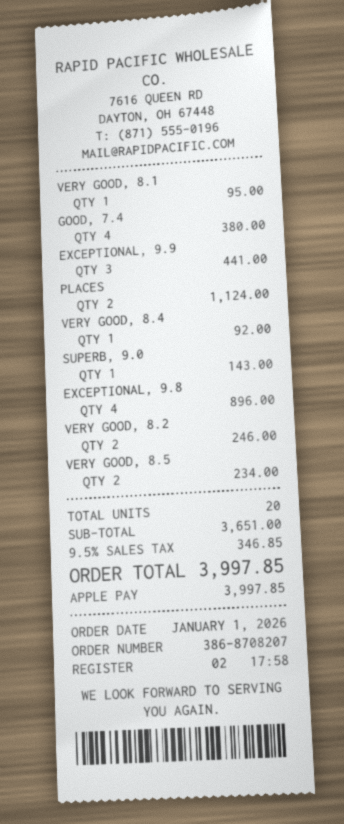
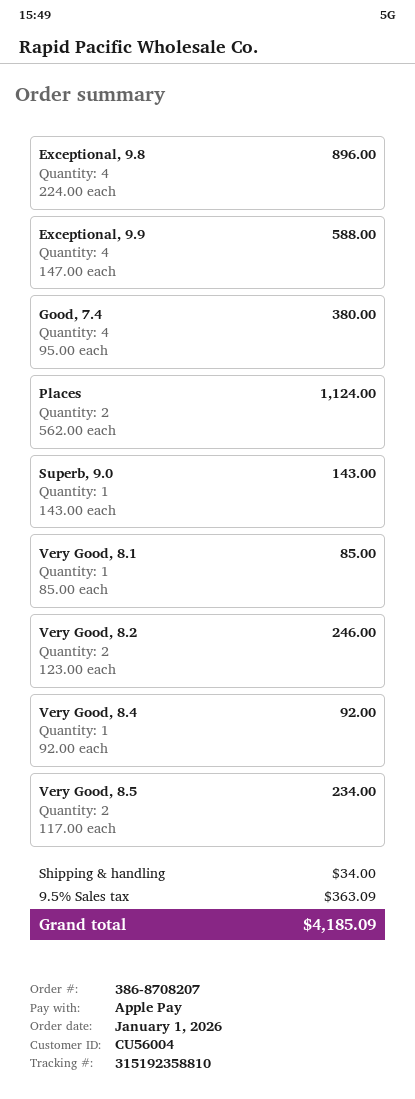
VERY GOOD, 8.1: 1 for 95.00 -> 1 for 85.00
EXCEPTIONAL, 9.9: 3 for 441.00 -> 4 for 588.00
shipping: none -> 34.00
tax: 9.5% = 346.85 -> 9.5% = 363.09
total: 3997.85 -> 4185.09

